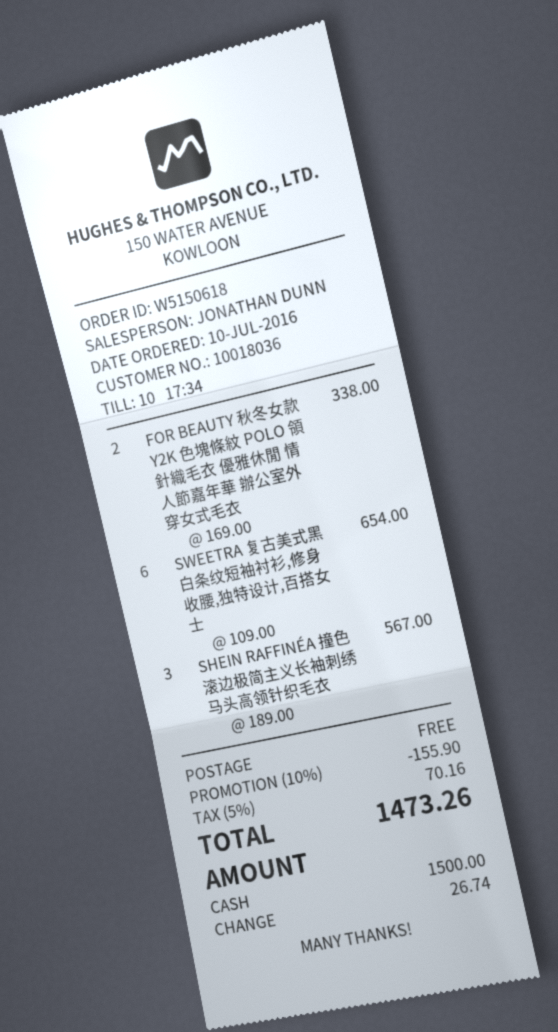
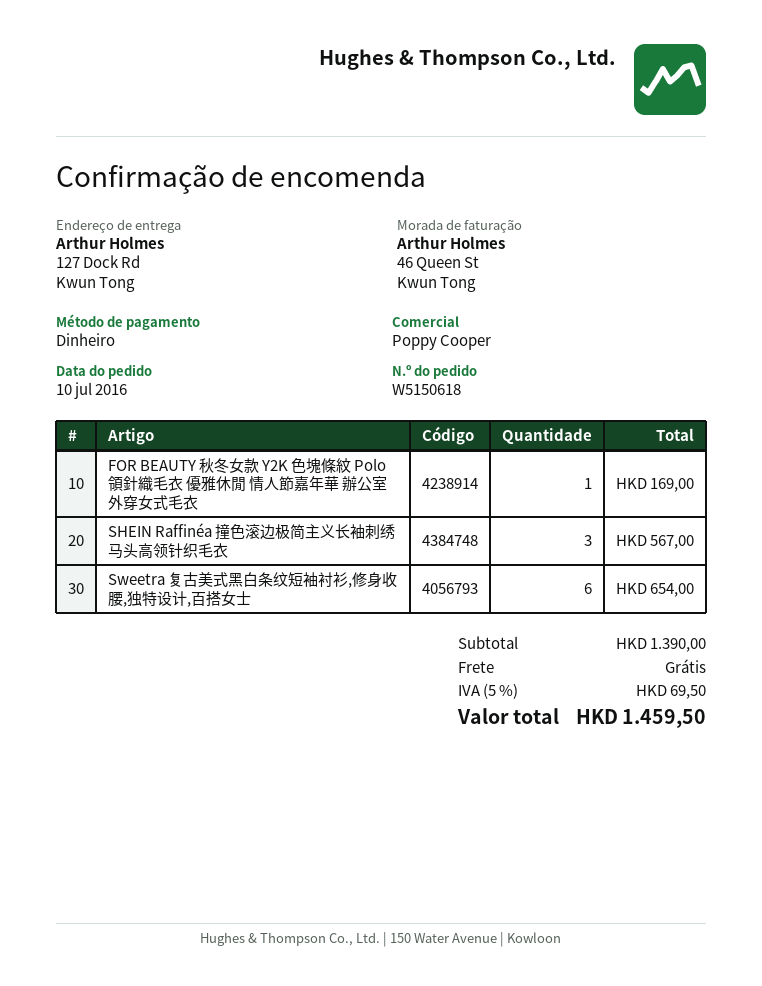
sales rep: JONATHAN DUNN -> Poppy Cooper
FOR BEAUTY 秋冬女款 Y2K 色塊條紋 POLO 領針織毛衣 優雅休閒 情人節嘉年華 辦公室外穿女式毛衣: 2 for 338.00 -> 1 for 169.00
discount: 10% = 155.90 -> none
tax: 5% = 70.16 -> 5% = 69.50
total: 1473.26 -> 1459.50

